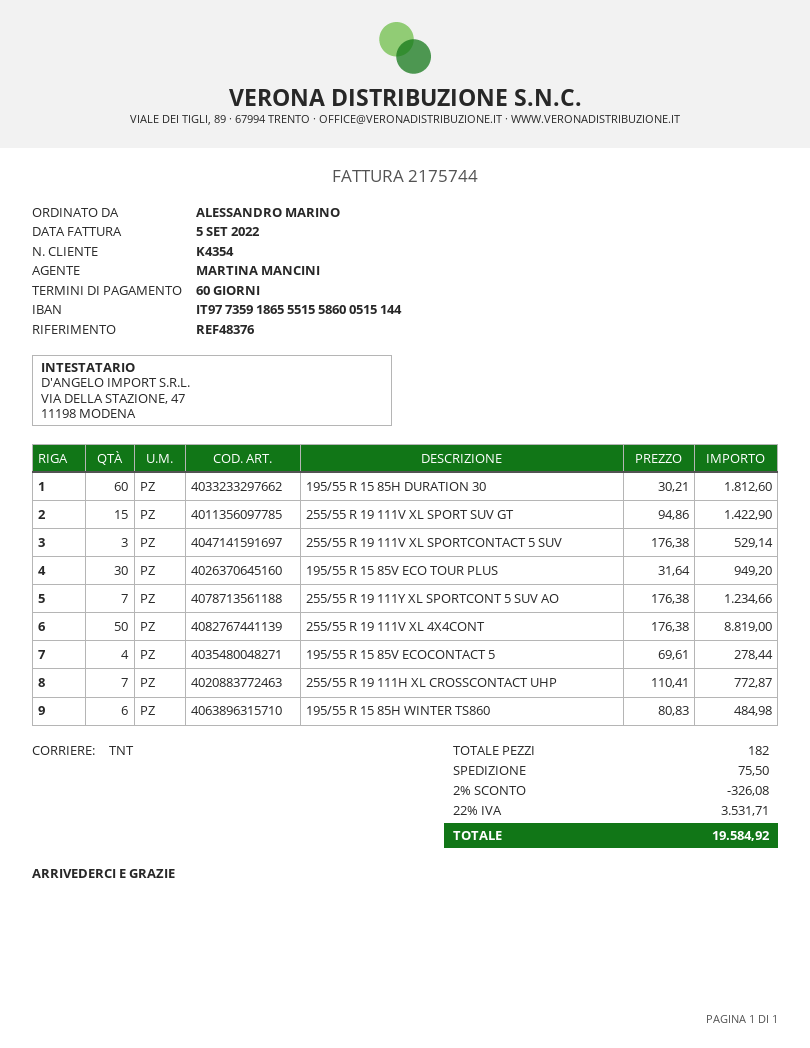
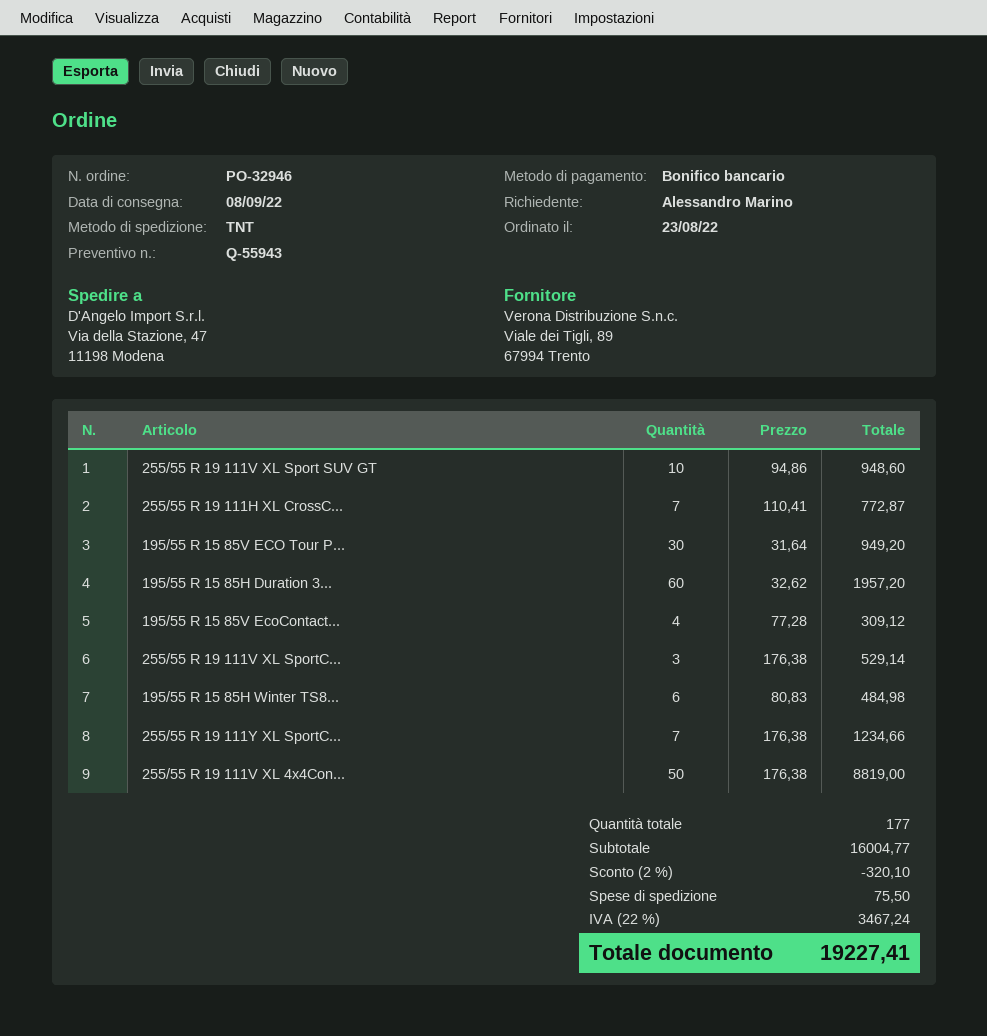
195/55 R 15 85H DURATION 30: 60 x 30.21 = 1812.60 -> 60 x 32.62 = 1957.20
255/55 R 19 111V XL SPORT SUV GT: 15 x 94.86 = 1422.90 -> 10 x 94.86 = 948.60
195/55 R 15 85V ECOCONTACT 5: 4 x 69.61 = 278.44 -> 4 x 77.28 = 309.12
total quantity: 182 -> 177
discount: 2% = 326.08 -> 2% = 320.10
tax: 22% = 3531.71 -> 22% = 3467.24
total: 19584.92 -> 19227.41

